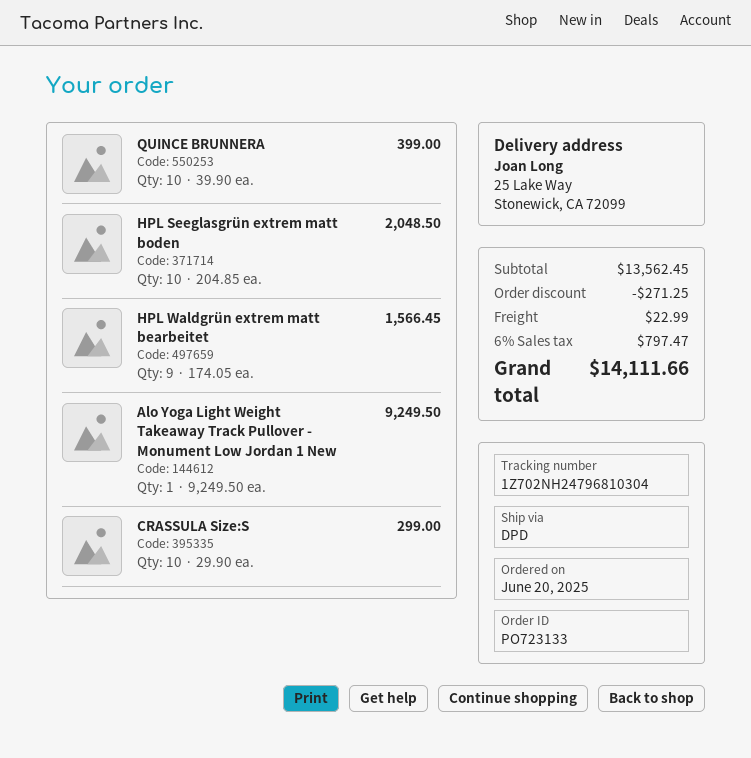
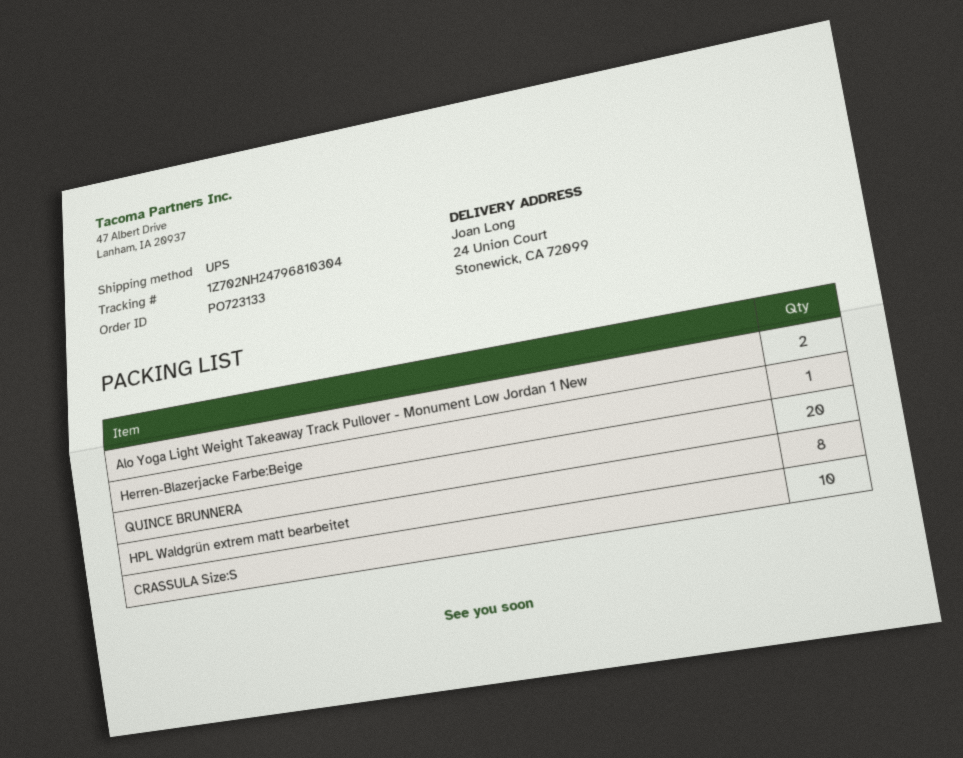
shipping method: DPD -> UPS
ship to: 25 Lake Way, Stonewick, CA 72099 -> 24 Union Court, Stonewick, CA 72099
QUINCE BRUNNERA: 10 -> 20
HPL Seeglasgrün extrem matt boden: 10 -> none
HPL Waldgrün extrem matt bearbeitet: 9 -> 8
Alo Yoga Light Weight Takeaway Track Pullover - Monument Low Jordan 1 New: 1 -> 2
Herren-Blazerjacke Farbe:Beige: none -> 1

